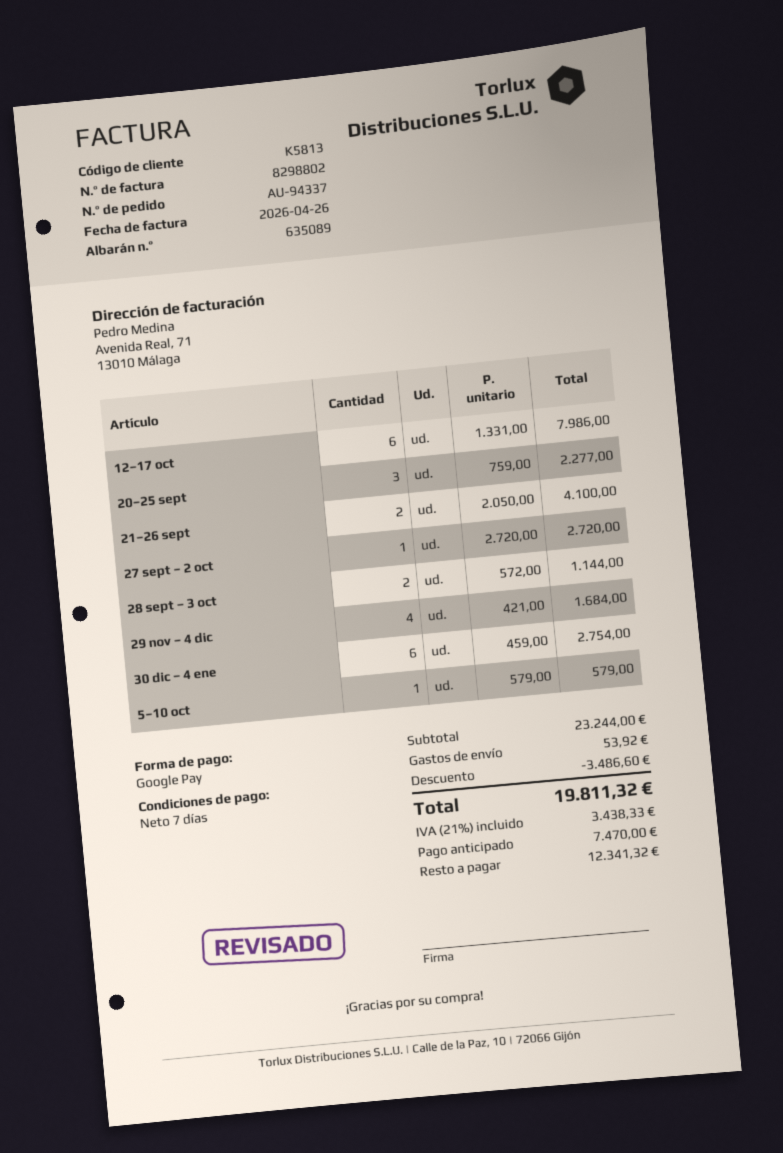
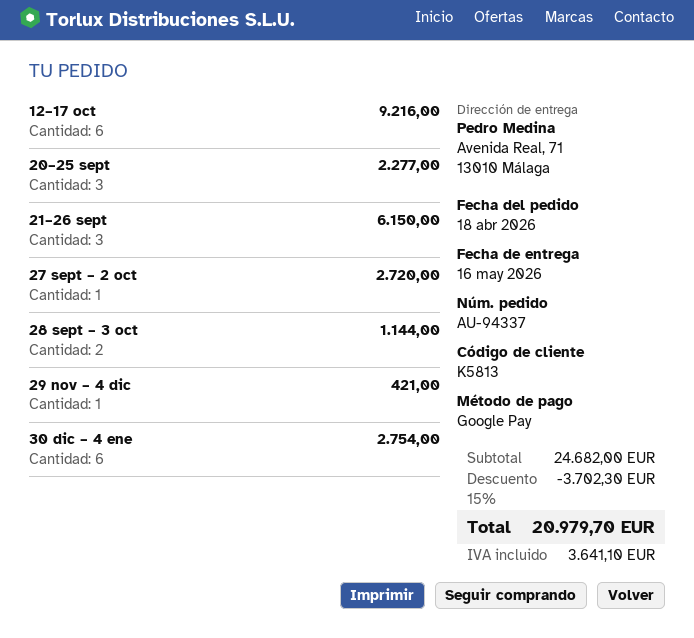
12–17 oct: 6 for 7986.00 -> 6 for 9216.00
21–26 sept: 2 for 4100.00 -> 3 for 6150.00
29 nov – 4 dic: 4 for 1684.00 -> 1 for 421.00
5–10 oct: 1 for 579.00 -> none
subtotal: 23244.00 -> 24682.00
discount: 3486.60 -> 3702.30
shipping: 53.92 -> none
tax: 3438.33 -> 3641.10
total: 19811.32 -> 20979.70

